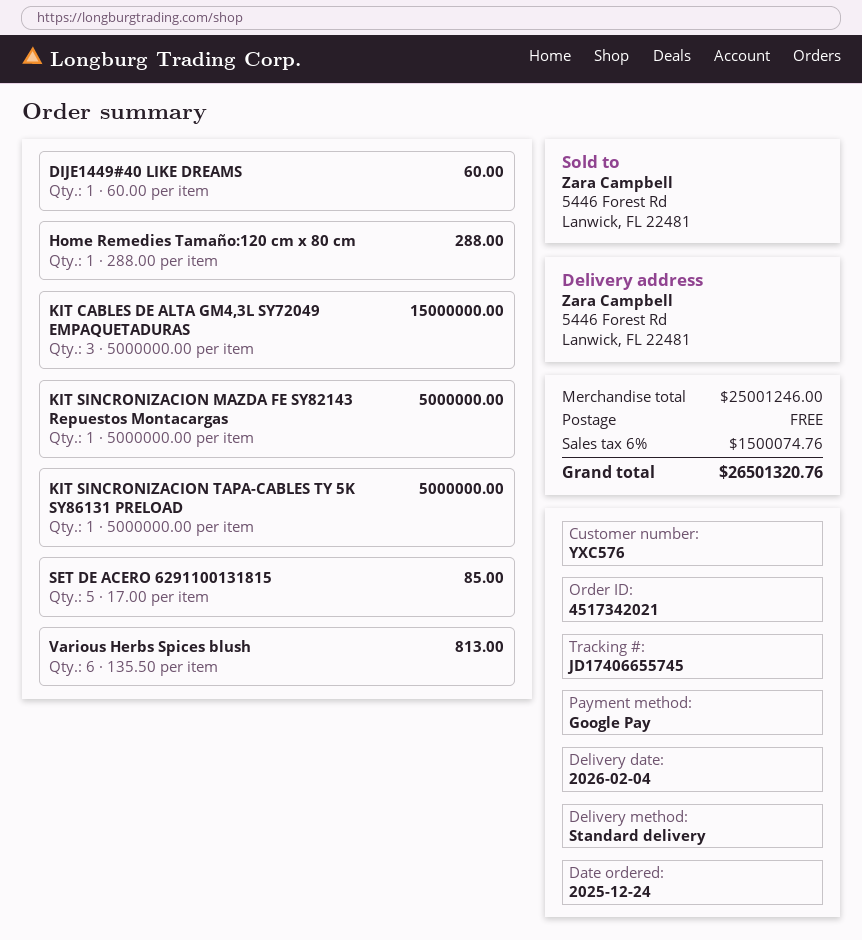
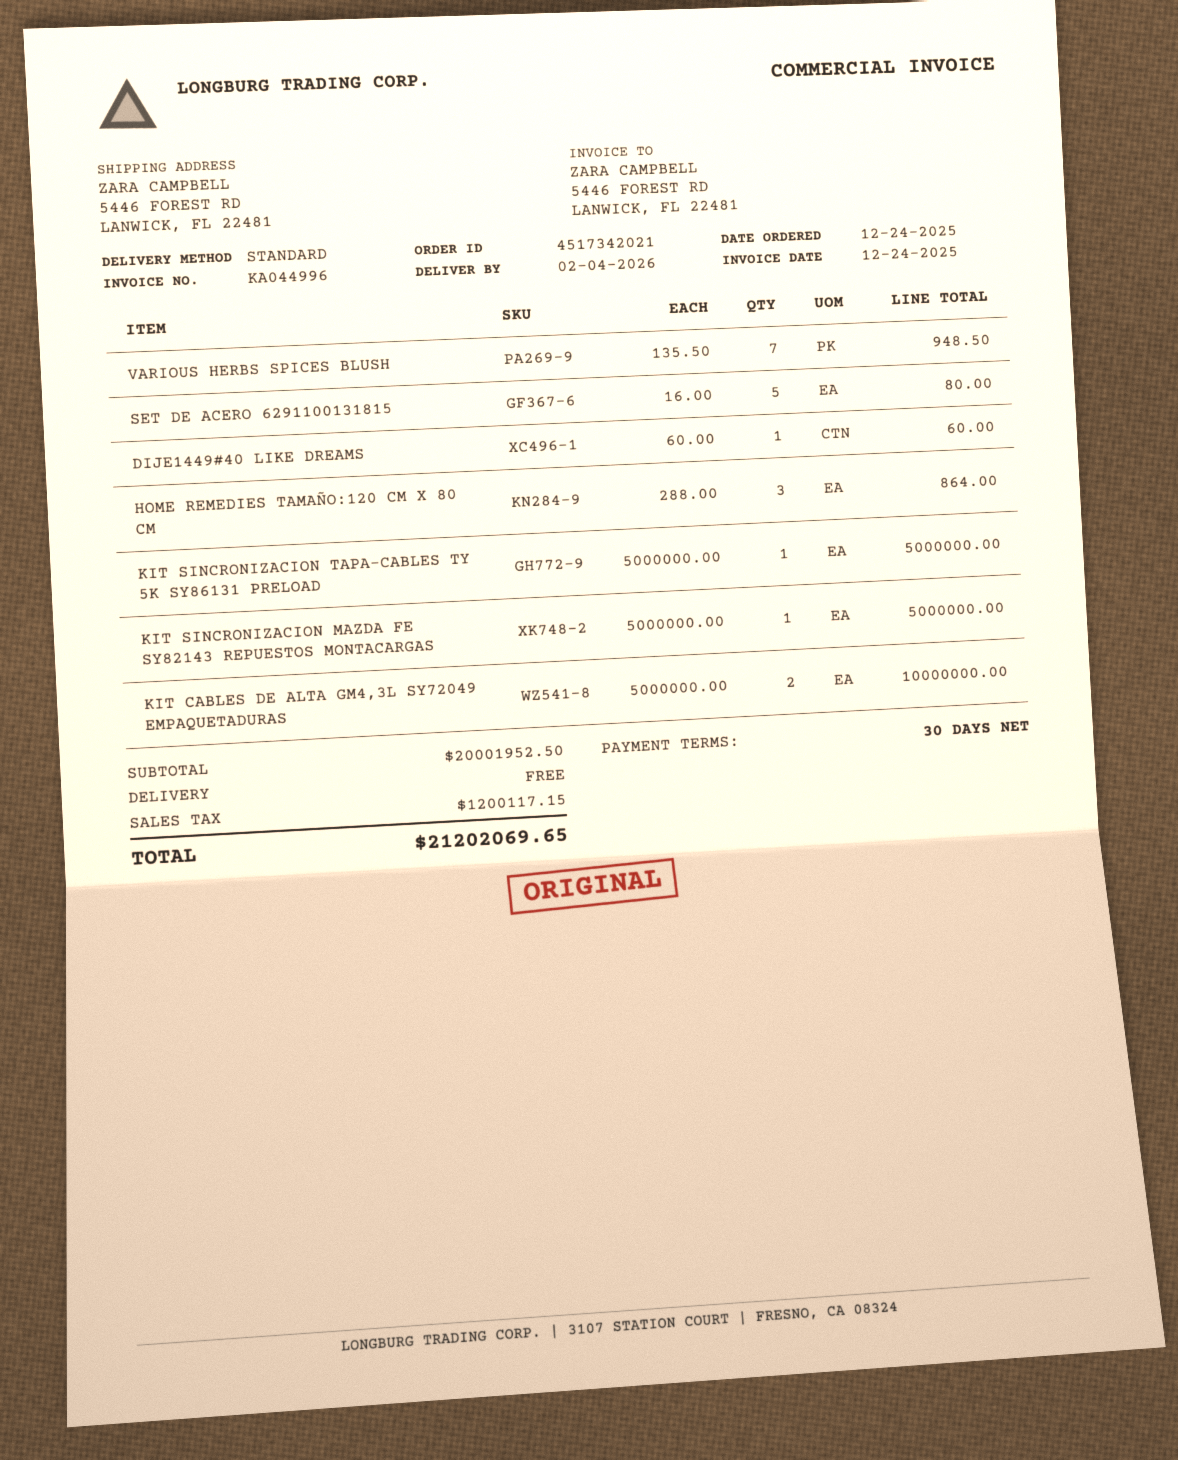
Home Remedies Tamaño:120 cm x 80 cm: 1 x 288.00 = 288.00 -> 3 x 288.00 = 864.00
KIT CABLES DE ALTA GM4,3L SY72049 EMPAQUETADURAS: 3 x 5000000.00 = 15000000.00 -> 2 x 5000000.00 = 10000000.00
SET DE ACERO 6291100131815: 5 x 17.00 = 85.00 -> 5 x 16.00 = 80.00
Various Herbs Spices blush: 6 x 135.50 = 813.00 -> 7 x 135.50 = 948.50
subtotal: 25001246.00 -> 20001952.50
tax: 1500074.76 -> 1200117.15
total: 26501320.76 -> 21202069.65

